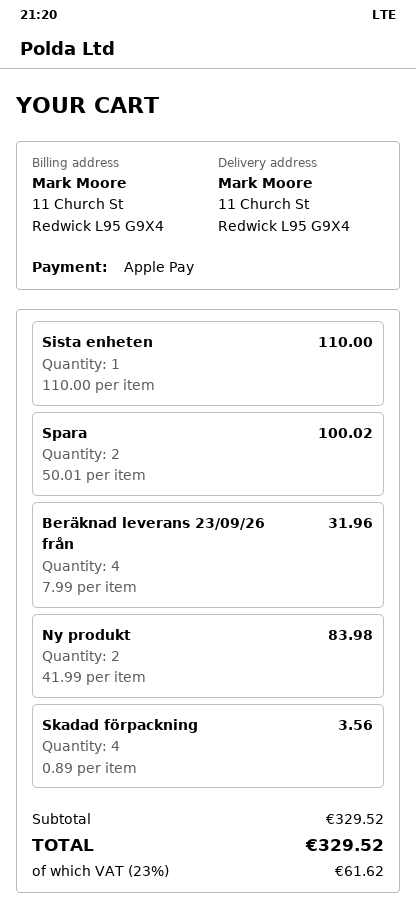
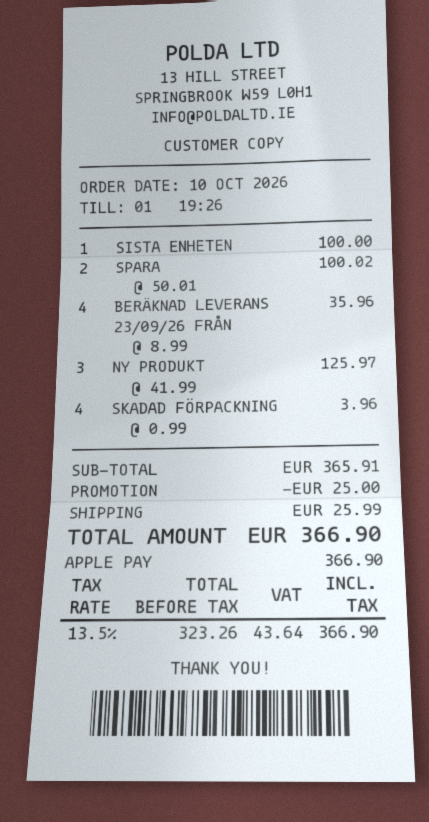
Sista enheten: 1 x 110.00 = 110.00 -> 1 x 100.00 = 100.00
Beräknad leverans 23/09/26 från: 4 x 7.99 = 31.96 -> 4 x 8.99 = 35.96
Ny produkt: 2 x 41.99 = 83.98 -> 3 x 41.99 = 125.97
Skadad förpackning: 4 x 0.89 = 3.56 -> 4 x 0.99 = 3.96
subtotal: 329.52 -> 365.91
discount: none -> 25.00
shipping: none -> 25.99
tax: 23% = 61.62 -> 13.5% = 43.64
total: 329.52 -> 366.90

